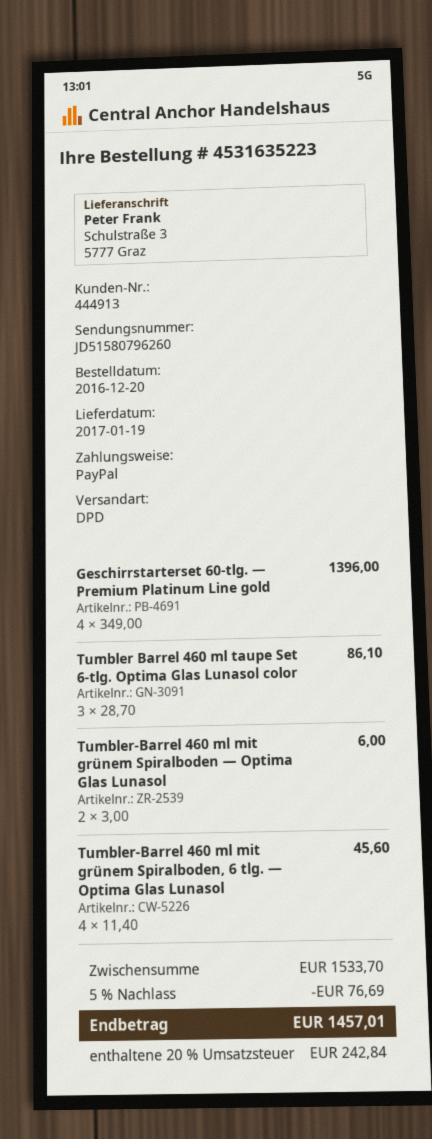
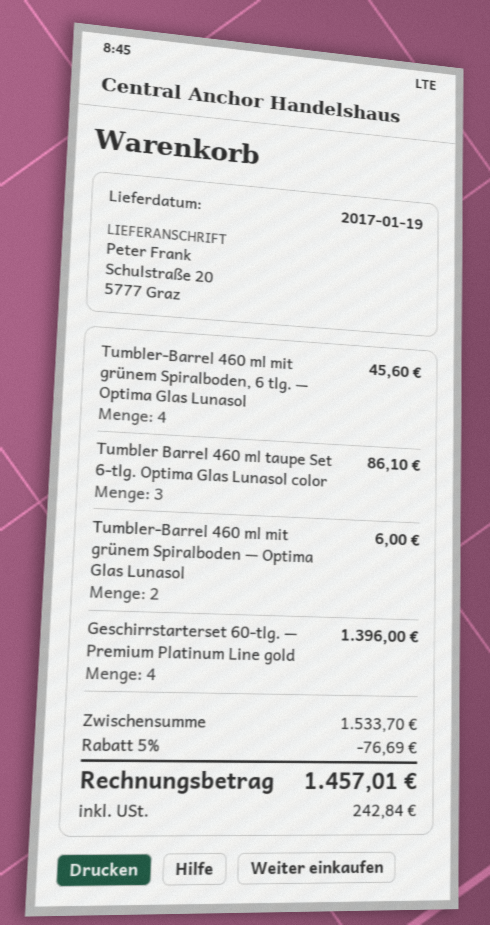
ship to: Schulstraße 3, 5777 Graz -> Schulstraße 20, 5777 Graz

